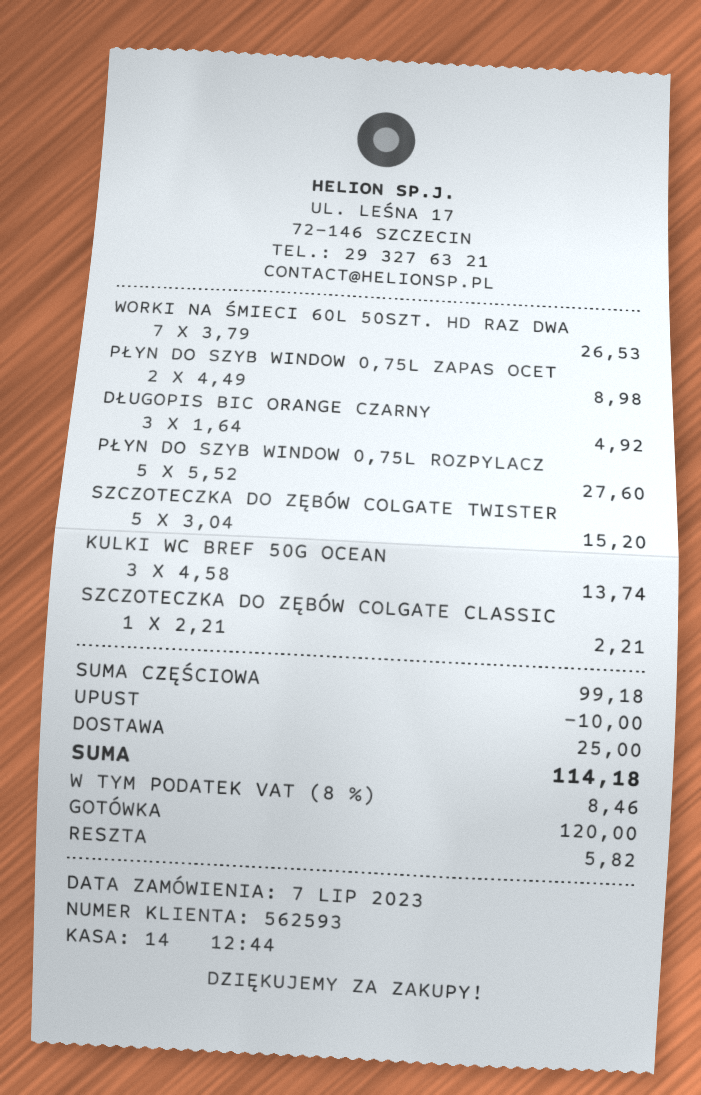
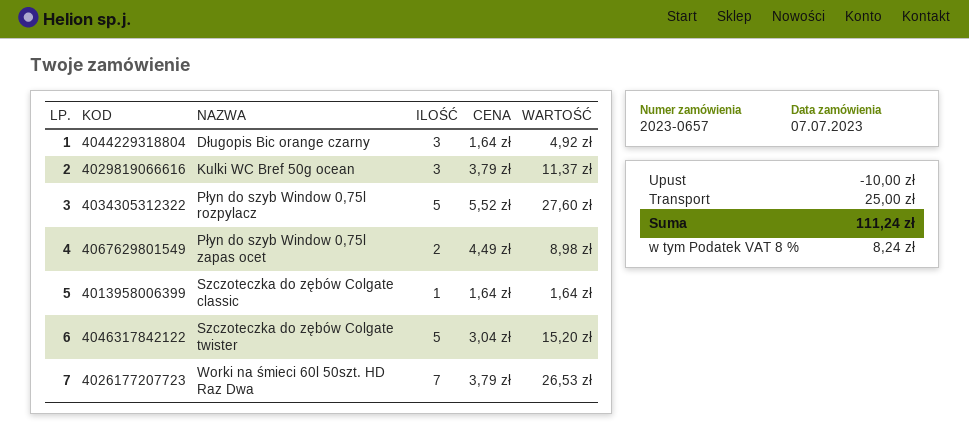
KULKI WC BREF 50G OCEAN: 3 x 4.58 = 13.74 -> 3 x 3.79 = 11.37
SZCZOTECZKA DO ZĘBÓW COLGATE CLASSIC: 1 x 2.21 = 2.21 -> 1 x 1.64 = 1.64
tax: 8% = 8.46 -> 8% = 8.24
total: 114.18 -> 111.24

